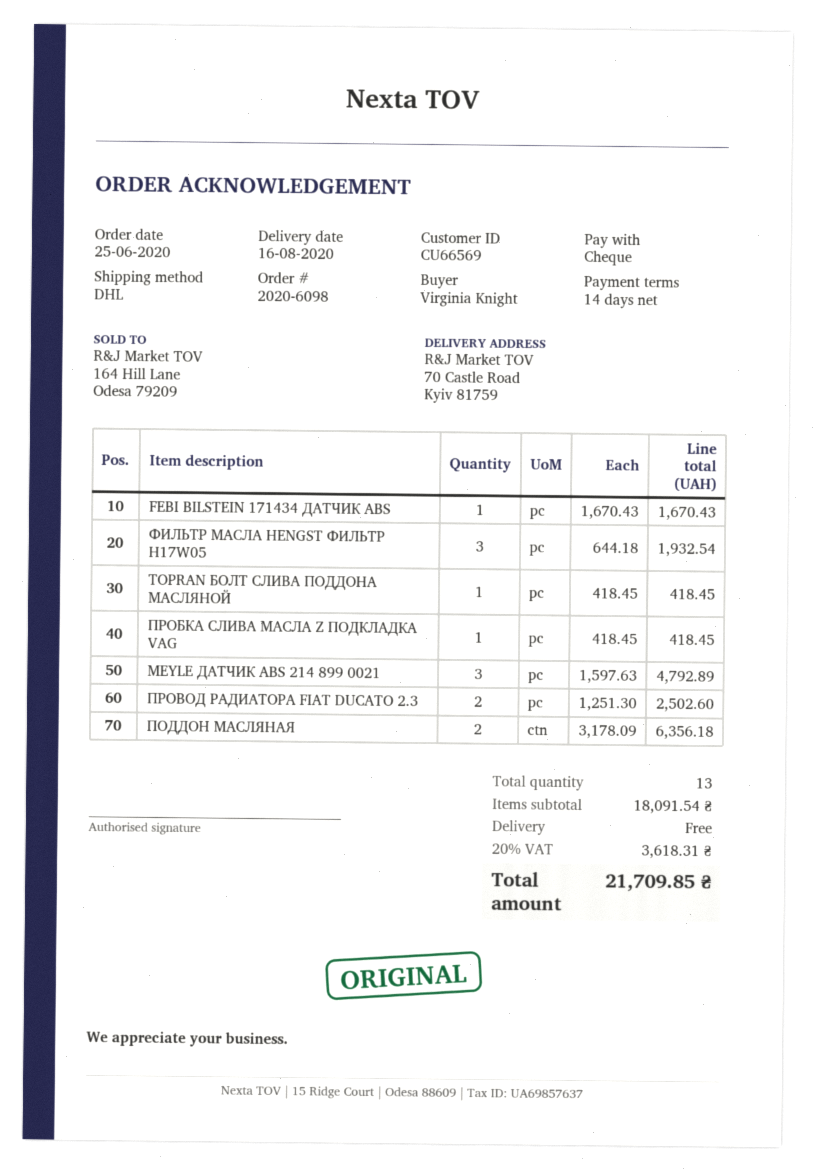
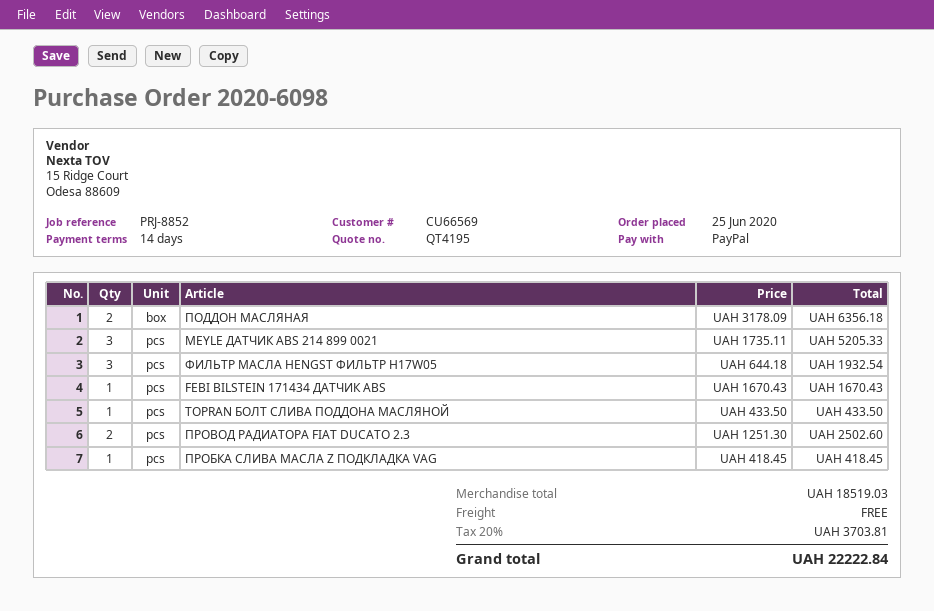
payment method: cheque -> PayPal
TOPRAN БОЛТ СЛИВА ПОДДОНА МАСЛЯНОЙ: 1 x 418.45 = 418.45 -> 1 x 433.50 = 433.50
MEYLE ДАТЧИК ABS 214 899 0021: 3 x 1597.63 = 4792.89 -> 3 x 1735.11 = 5205.33
subtotal: 18091.54 -> 18519.03
tax: 20% = 3618.31 -> 20% = 3703.81
total: 21709.85 -> 22222.84

